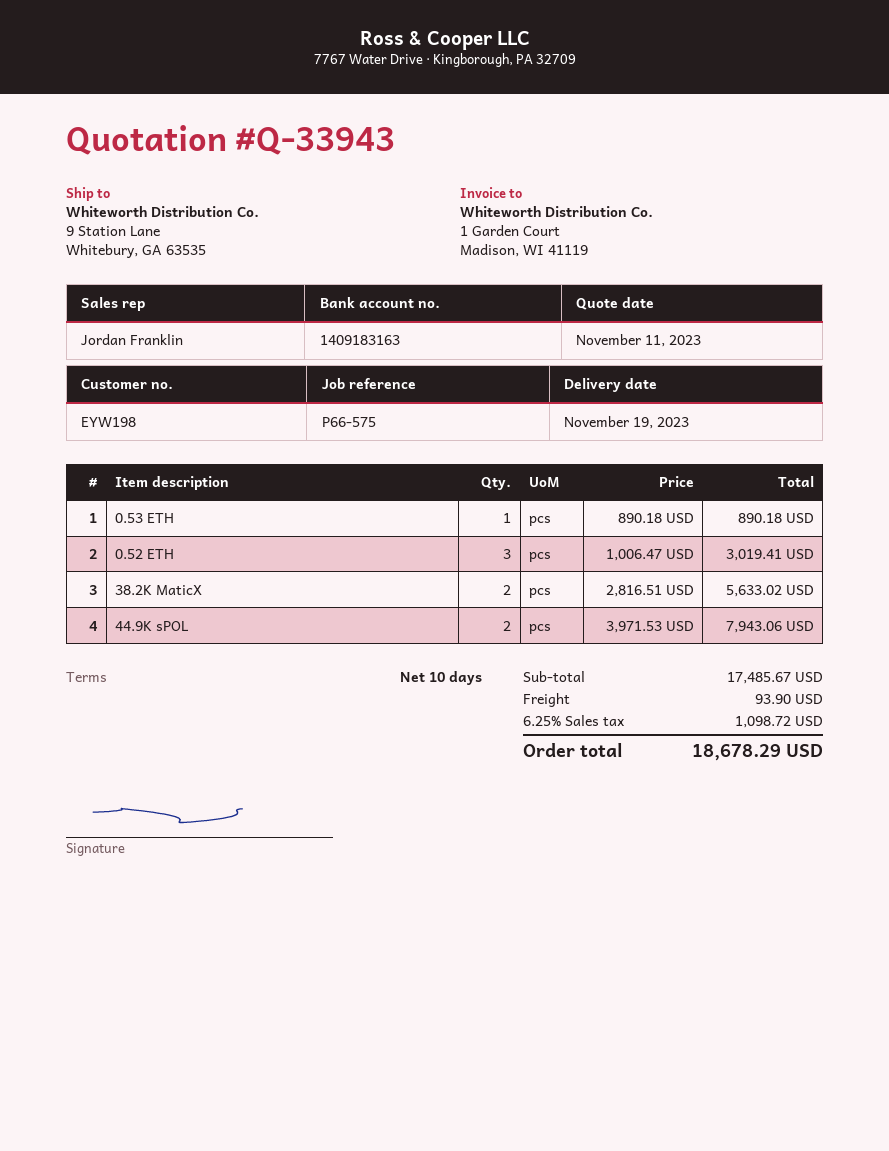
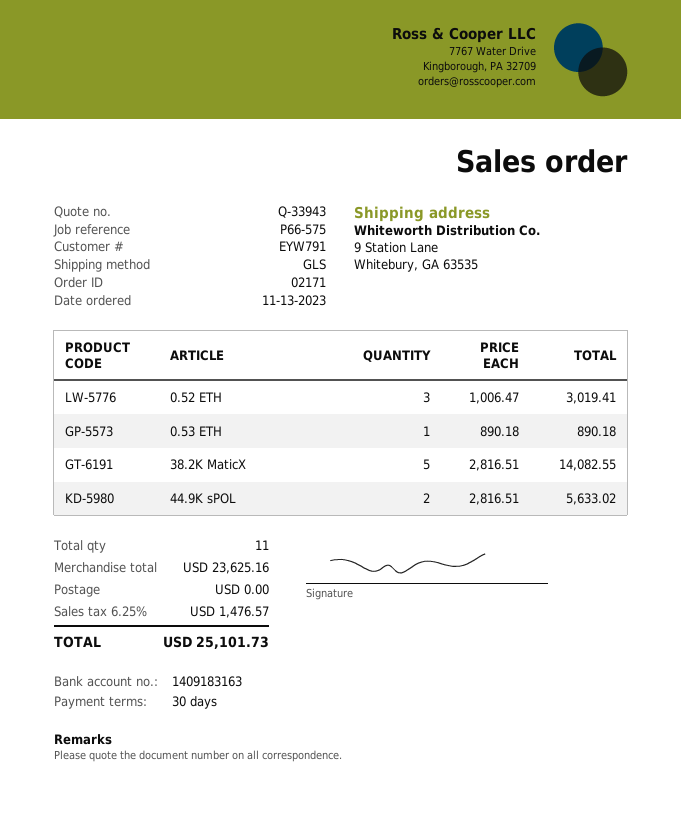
payment terms: 10 days -> 30 days
customer number: EYW198 -> EYW791
38.2K MaticX: 2 x 2816.51 = 5633.02 -> 5 x 2816.51 = 14082.55
44.9K sPOL: 2 x 3971.53 = 7943.06 -> 2 x 2816.51 = 5633.02
subtotal: 17485.67 -> 23625.16
shipping: 93.90 -> 0.00
tax: 6.25% = 1098.72 -> 6.25% = 1476.57
total: 18678.29 -> 25101.73

